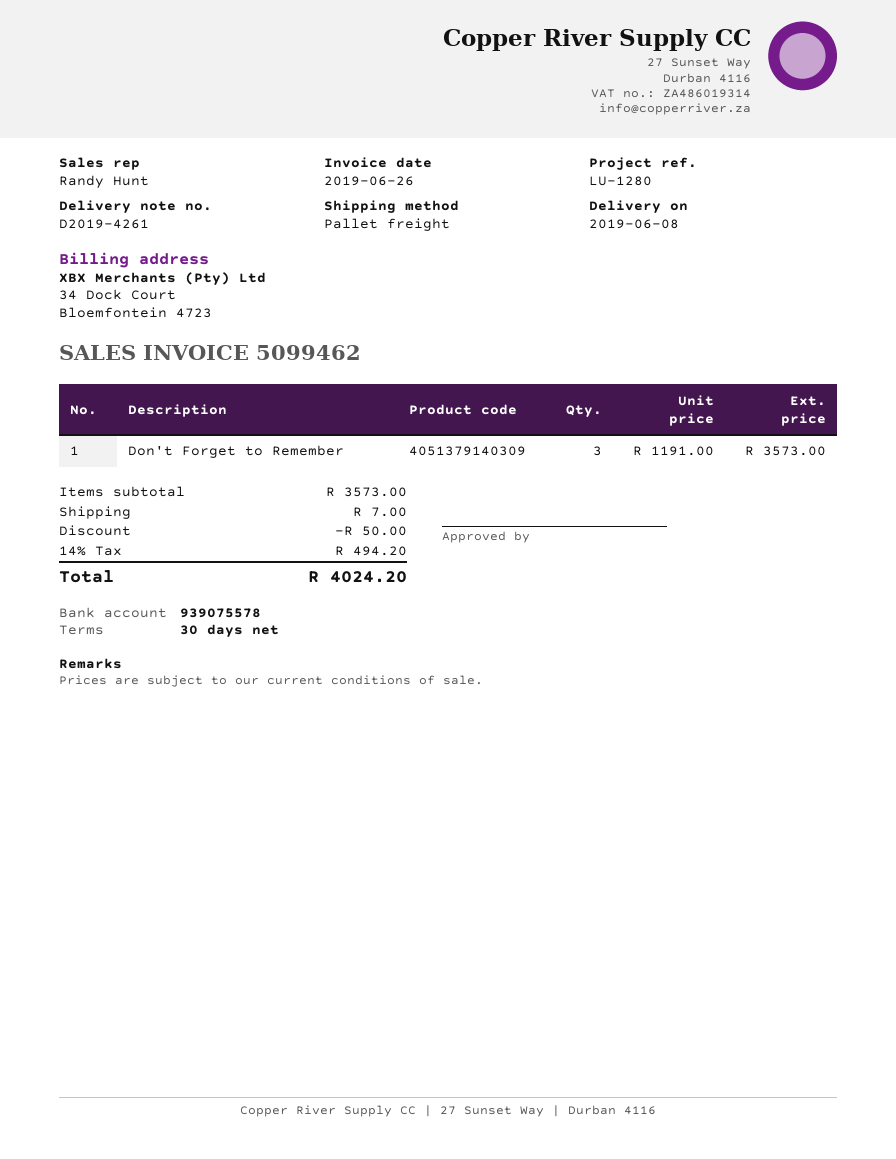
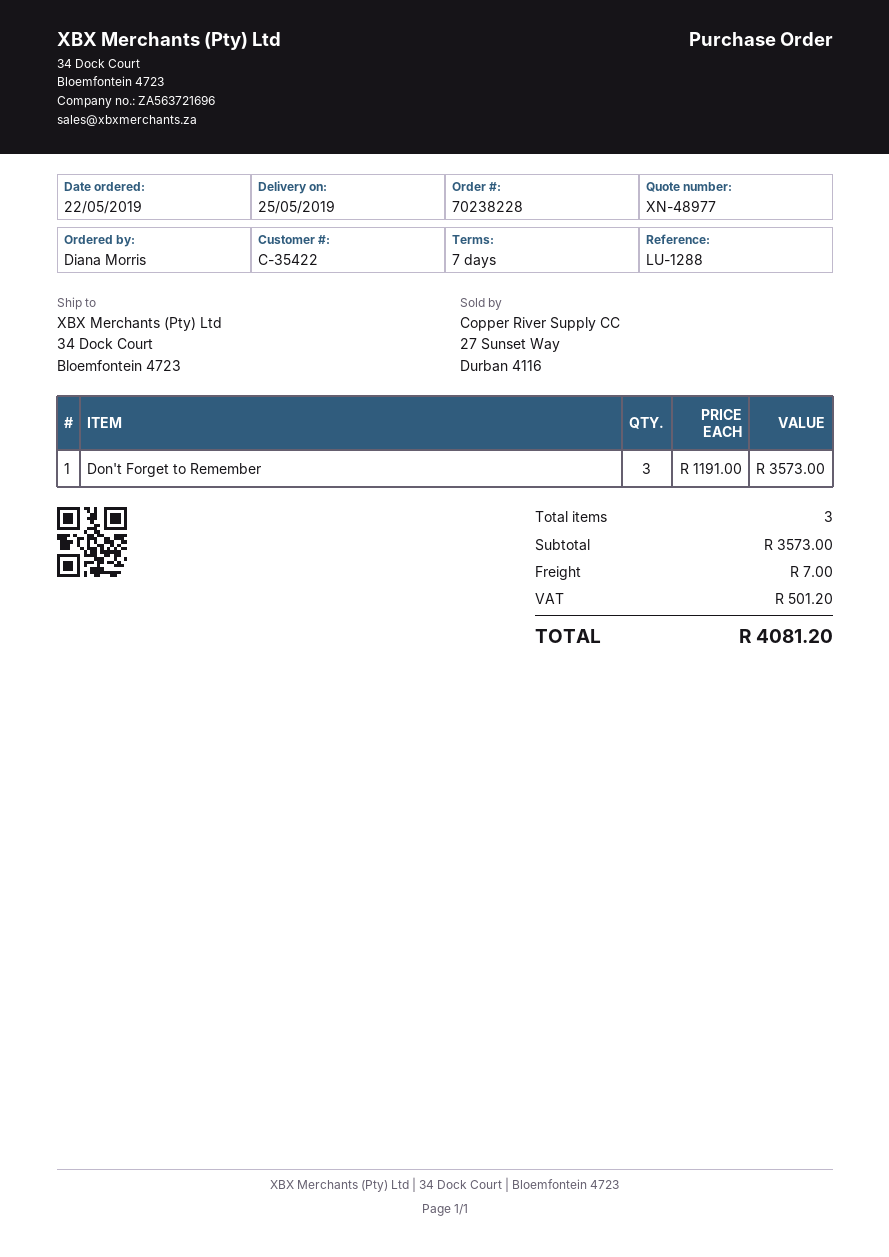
delivery date: 2019-06-08 -> 2019-05-25
payment terms: 30 days -> 7 days
reference: LU-1280 -> LU-1288
discount: 50.00 -> none
tax: 494.20 -> 501.20
total: 4024.20 -> 4081.20

